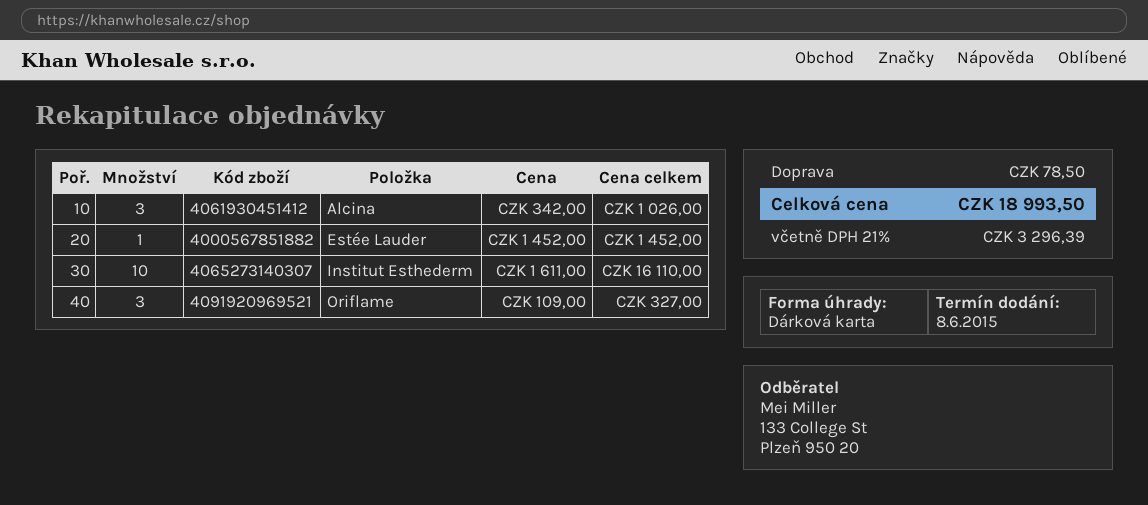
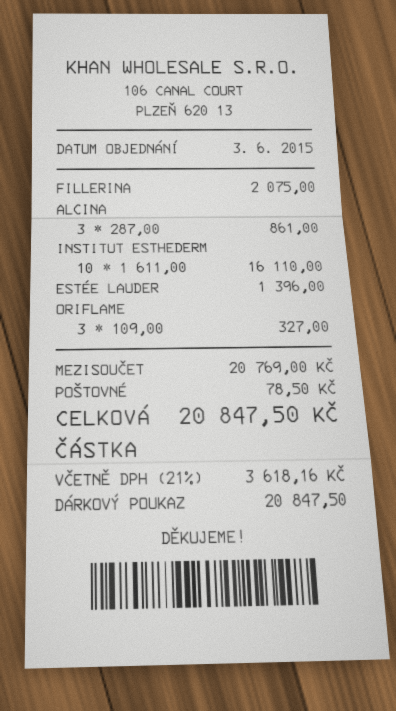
Alcina: 3 x 342.00 = 1026.00 -> 3 x 287.00 = 861.00
Estée Lauder: 1 x 1452.00 = 1452.00 -> 1 x 1396.00 = 1396.00
FILLERINA: none -> 1 x 2075.00 = 2075.00
tax: 21% = 3296.39 -> 21% = 3618.16
total: 18993.50 -> 20847.50

